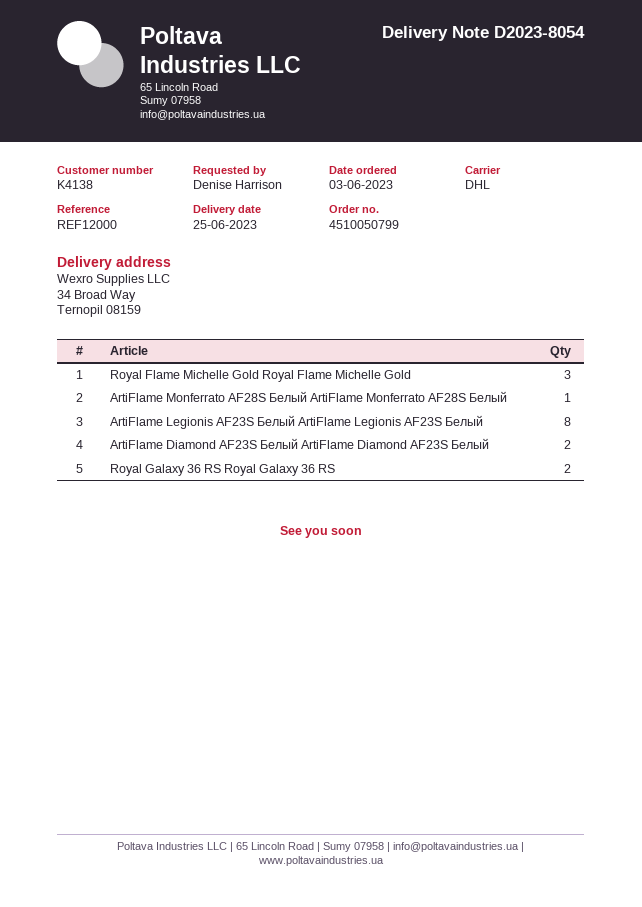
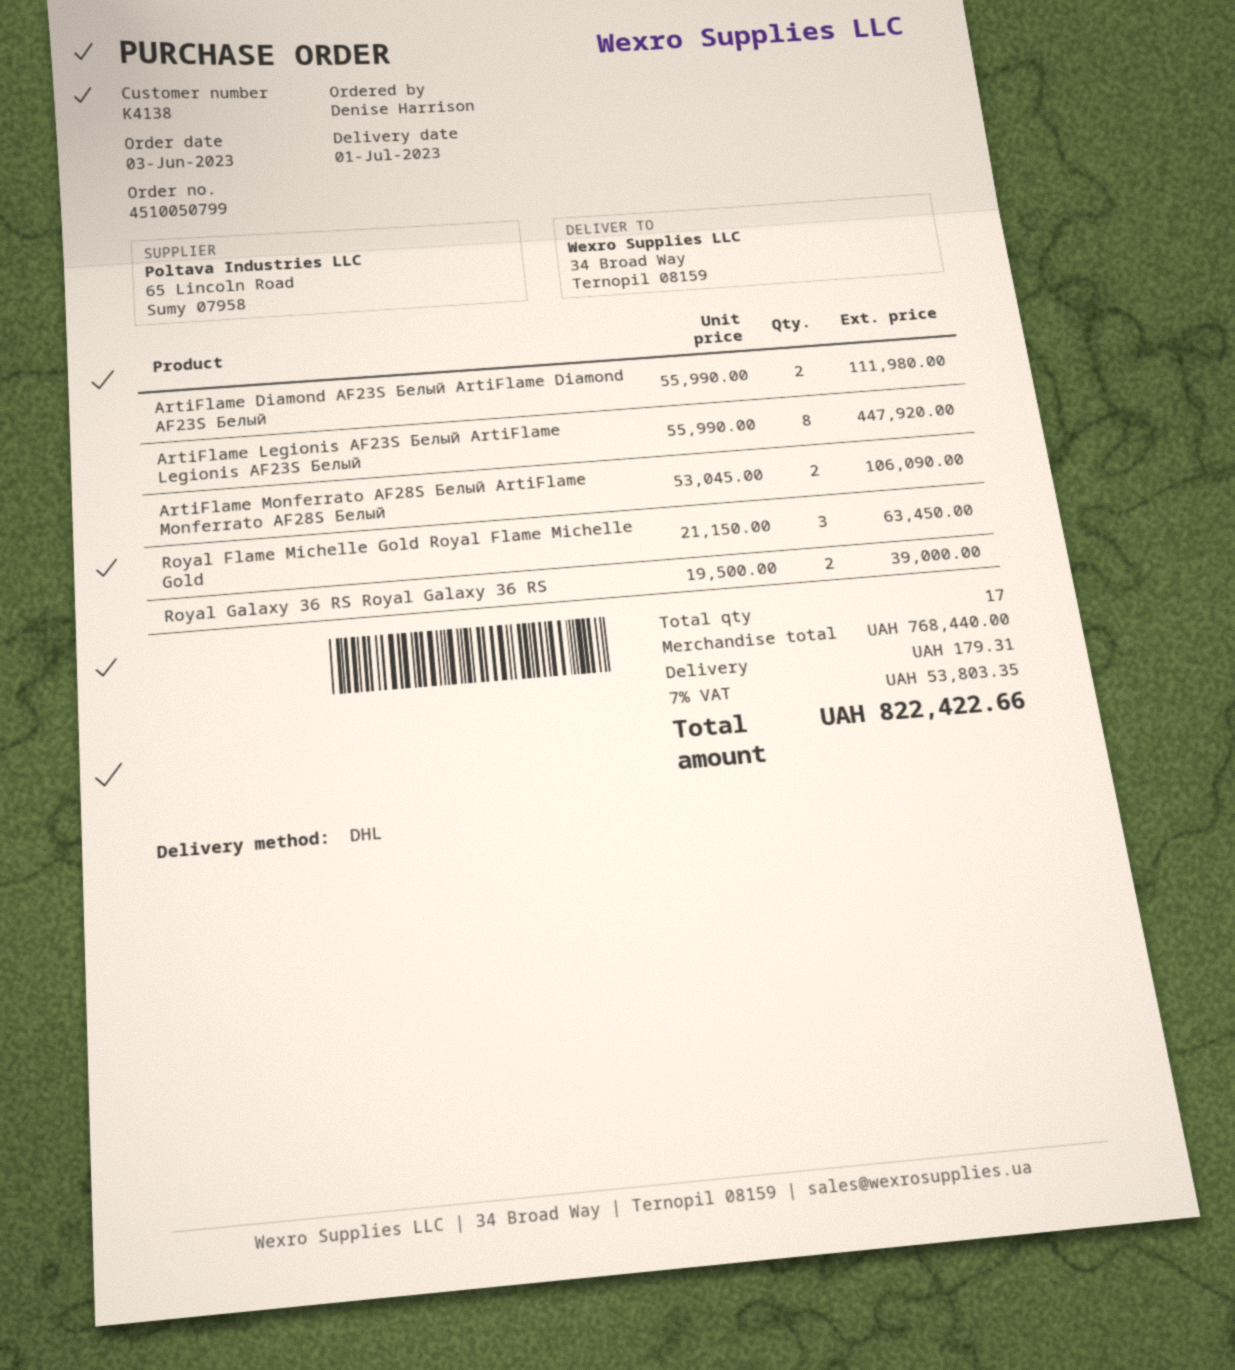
delivery date: 2023-06-25 -> 2023-07-01
ArtiFlame Monferrato AF28S Белый ArtiFlame Monferrato AF28S Белый: 1 -> 2

